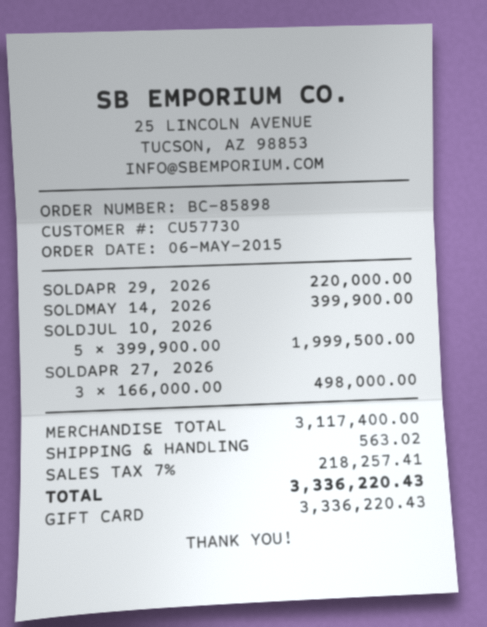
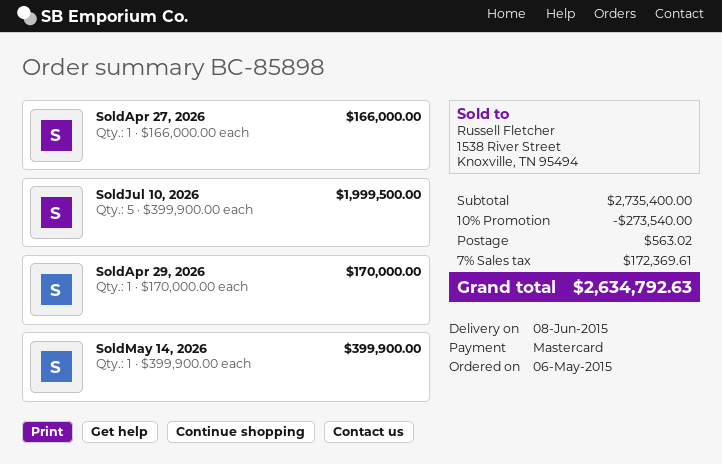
payment method: gift card -> Mastercard
SOLDAPR 29, 2026: 1 x 220000.00 = 220000.00 -> 1 x 170000.00 = 170000.00
SOLDAPR 27, 2026: 3 x 166000.00 = 498000.00 -> 1 x 166000.00 = 166000.00
subtotal: 3117400.00 -> 2735400.00
discount: none -> 10% = 273540.00
tax: 7% = 218257.41 -> 7% = 172369.61
total: 3336220.43 -> 2634792.63

